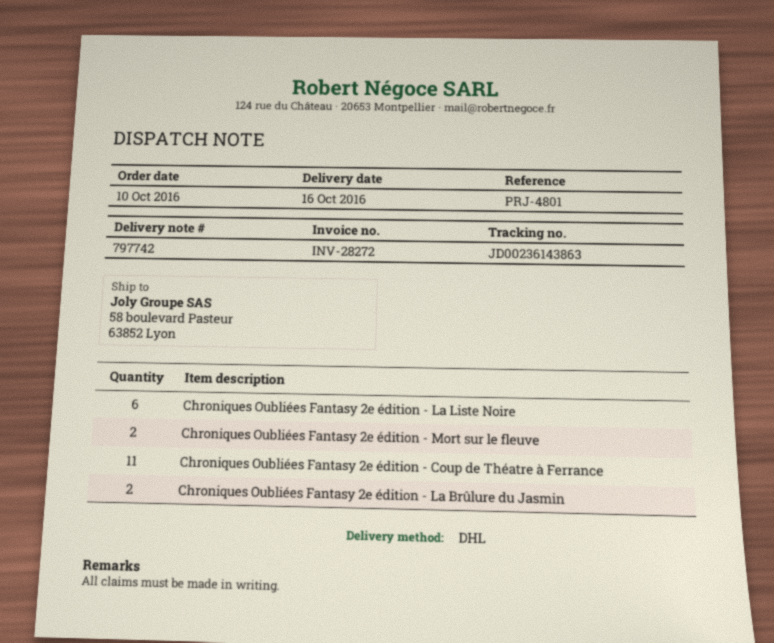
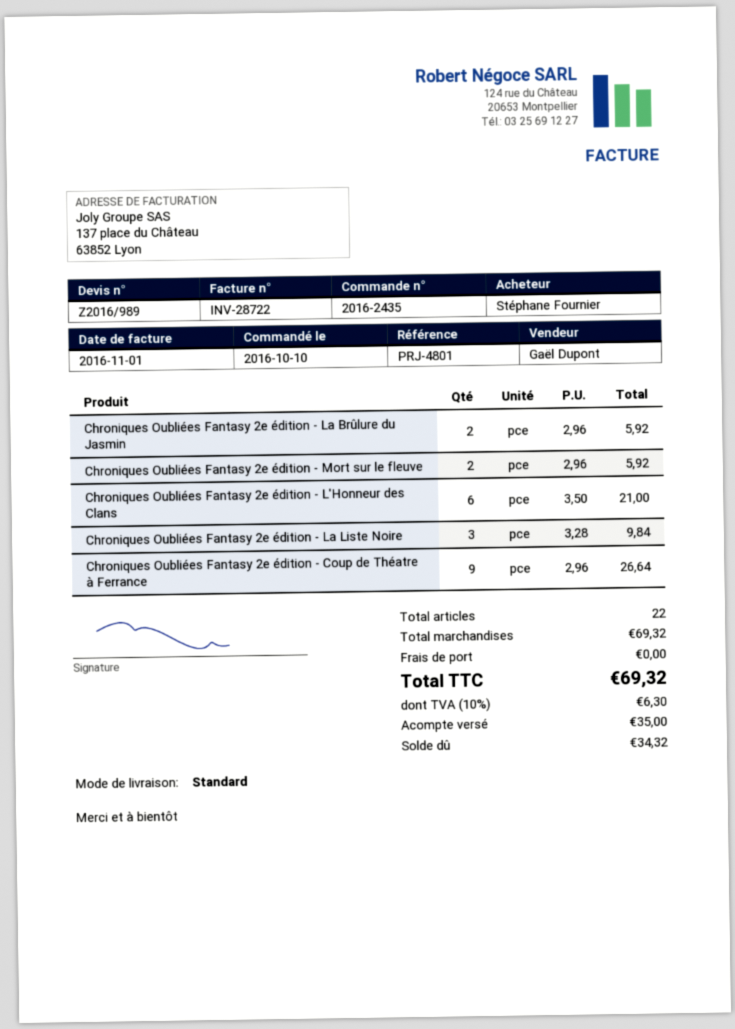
invoice number: INV-28272 -> INV-28722
shipping method: DHL -> standard
Chroniques Oubliées Fantasy 2e édition - La Liste Noire: 6 -> 3
Chroniques Oubliées Fantasy 2e édition - Coup de Théatre à Ferrance: 11 -> 9
Chroniques Oubliées Fantasy 2e édition - L'Honneur des Clans: none -> 6

